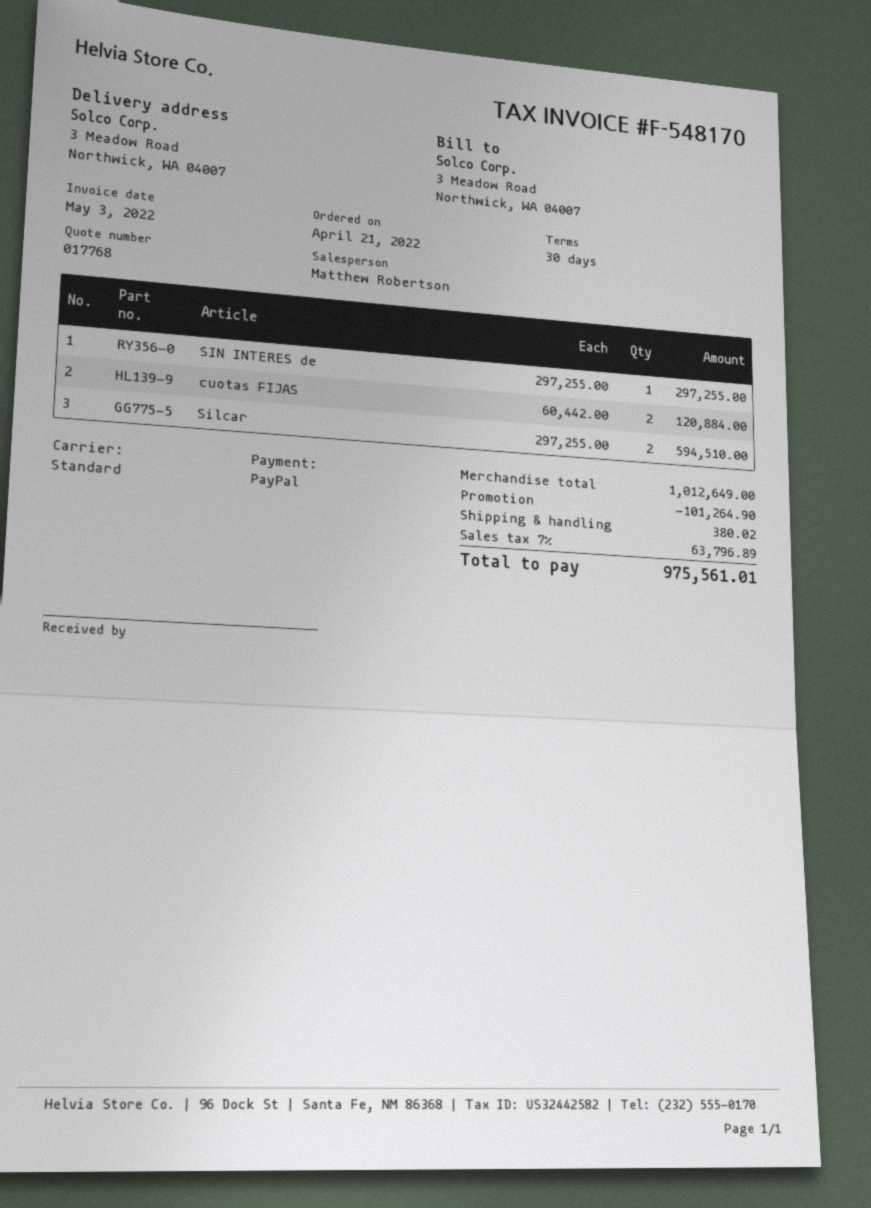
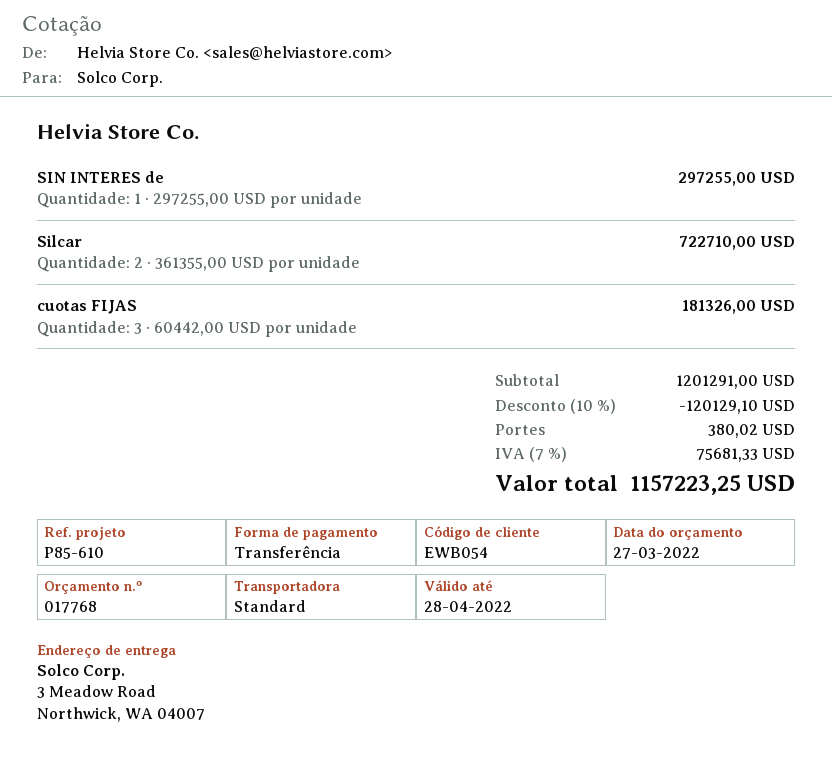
payment method: PayPal -> bank transfer
cuotas FIJAS: 2 x 60442.00 = 120884.00 -> 3 x 60442.00 = 181326.00
Silcar: 2 x 297255.00 = 594510.00 -> 2 x 361355.00 = 722710.00
subtotal: 1012649.00 -> 1201291.00
discount: 101264.90 -> 120129.10
tax: 7% = 63796.89 -> 7% = 75681.33
total: 975561.01 -> 1157223.25

